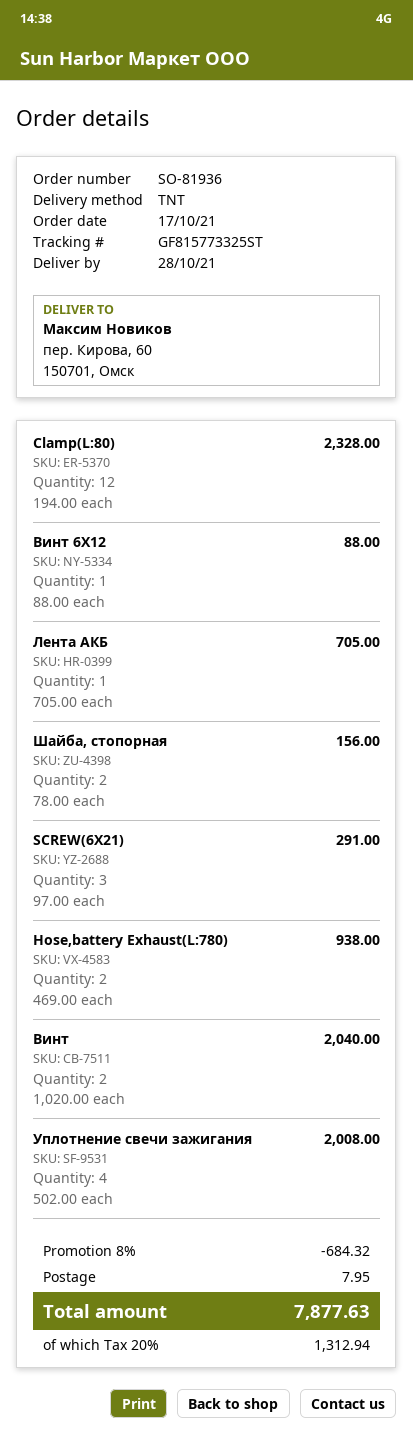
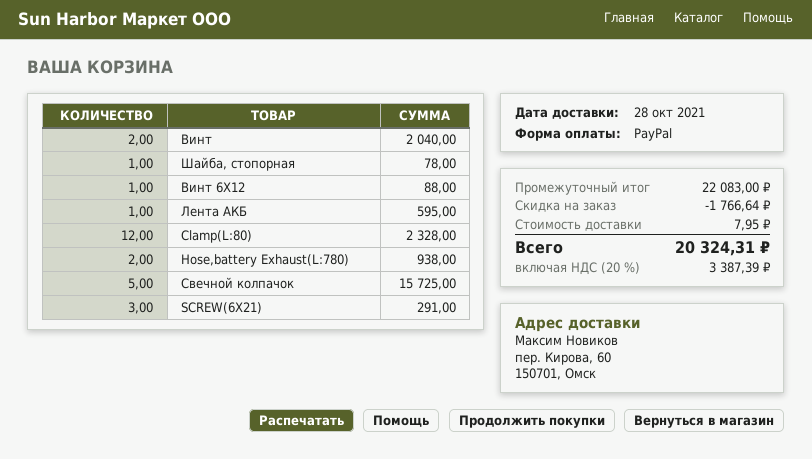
Лента АКБ: 1 for 705.00 -> 1 for 595.00
Шайба, стопорная: 2 for 156.00 -> 1 for 78.00
Уплотнение свечи зажигания: 4 for 2008.00 -> none
Свечной колпачок: none -> 5 for 15725.00
discount: 684.32 -> 1766.64
tax: 20% = 1312.94 -> 20% = 3387.39
total: 7877.63 -> 20324.31

